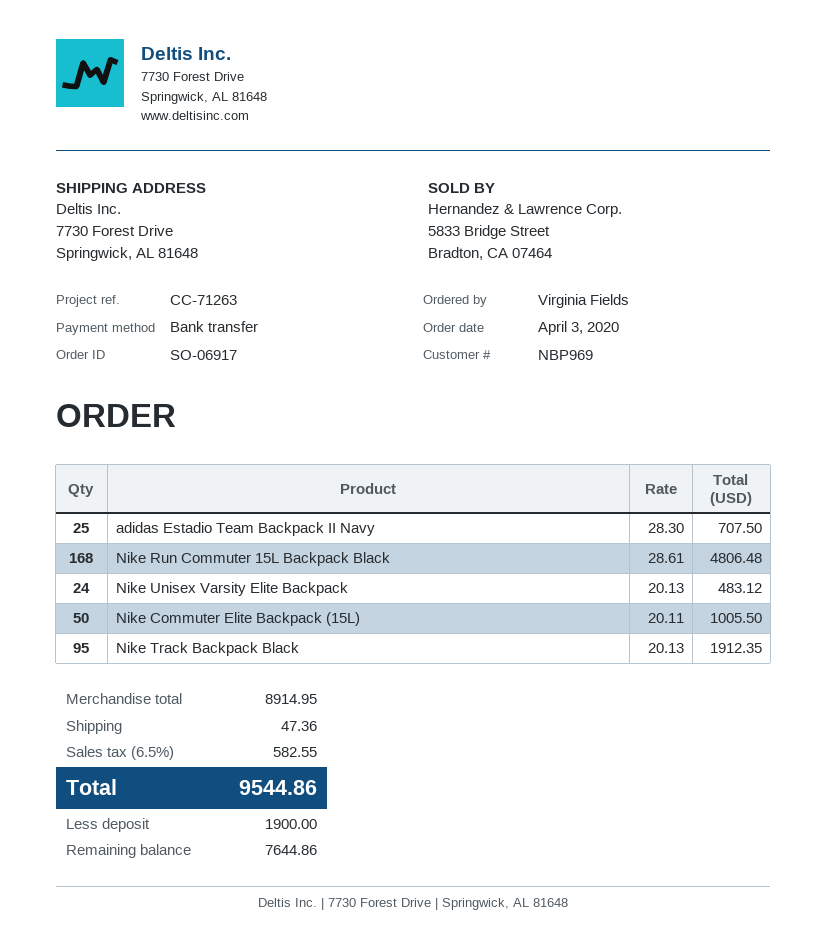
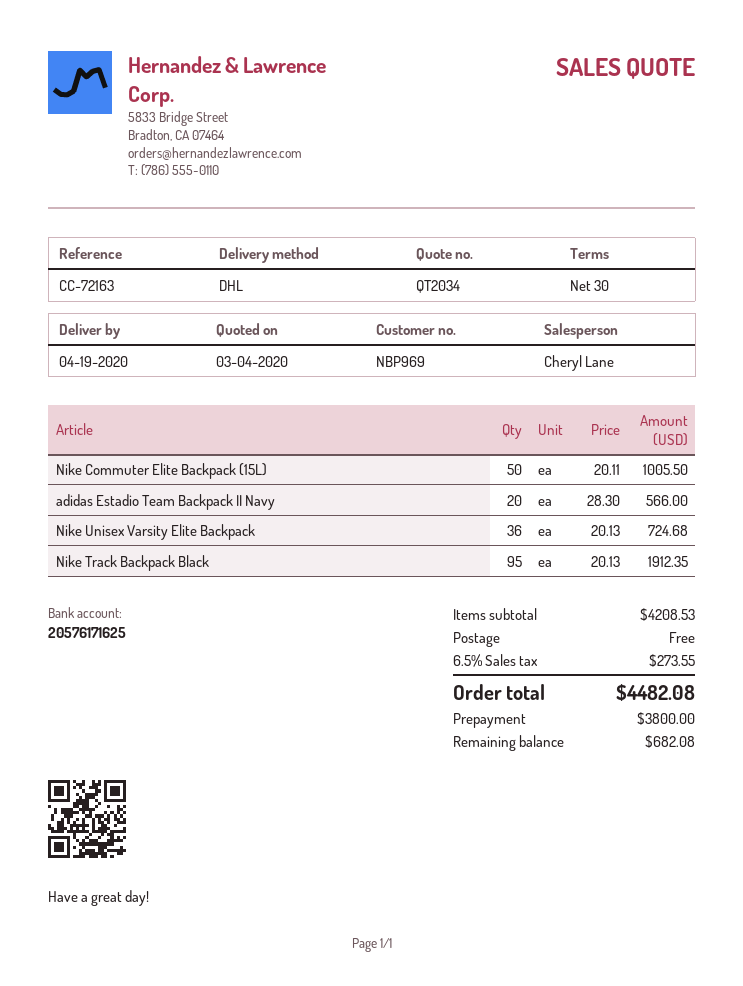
reference: CC-71263 -> CC-72163
adidas Estadio Team Backpack II Navy: 25 x 28.30 = 707.50 -> 20 x 28.30 = 566.00
Nike Run Commuter 15L Backpack Black: 168 x 28.61 = 4806.48 -> none
Nike Unisex Varsity Elite Backpack: 24 x 20.13 = 483.12 -> 36 x 20.13 = 724.68
subtotal: 8914.95 -> 4208.53
shipping: 47.36 -> 0.00
tax: 6.5% = 582.55 -> 6.5% = 273.55
total: 9544.86 -> 4482.08
deposit: 1900.00 -> 3800.00
balance: 7644.86 -> 682.08

